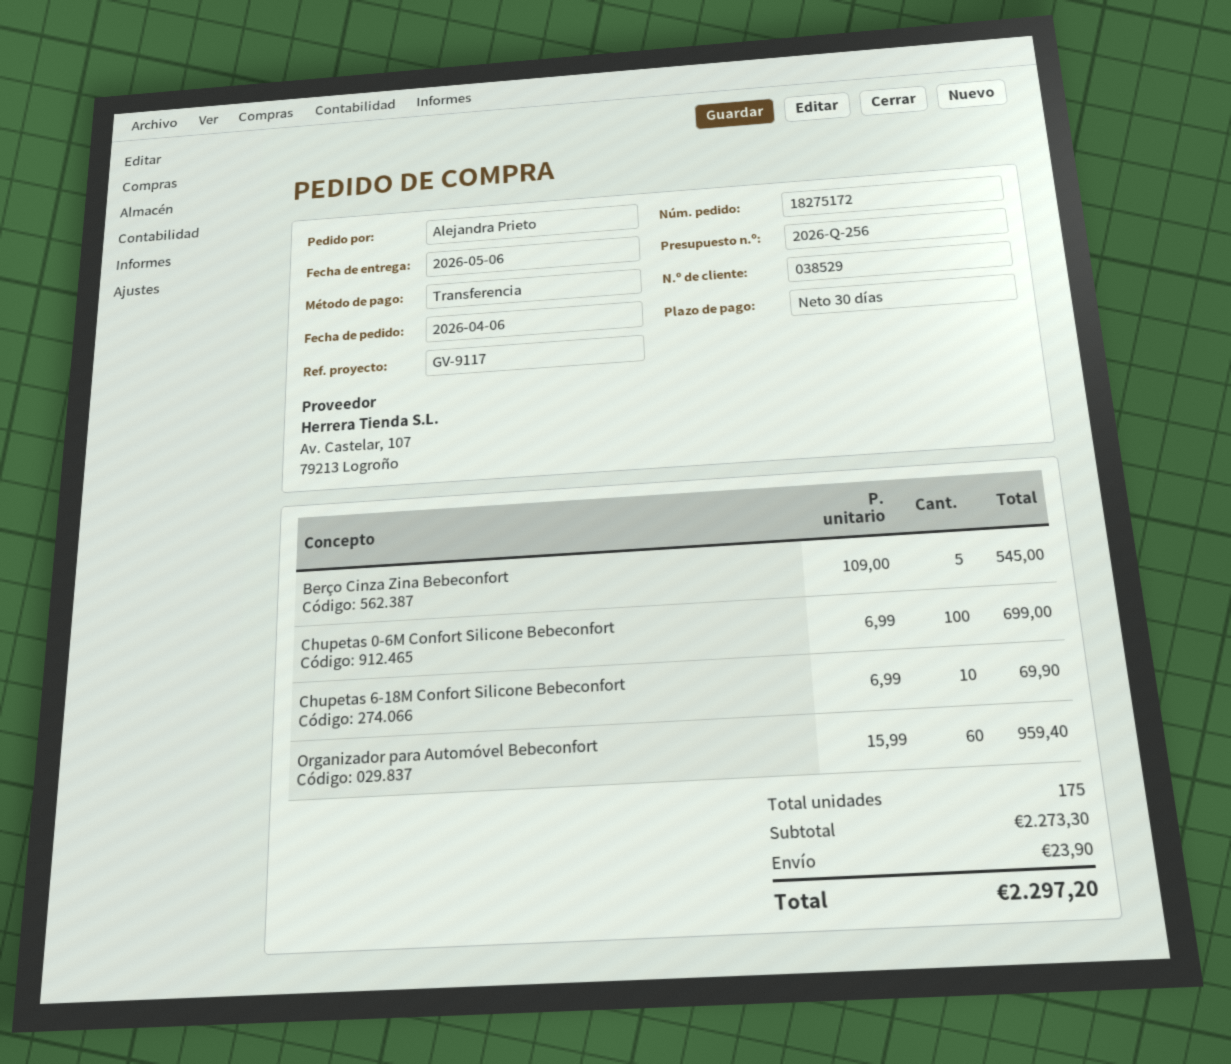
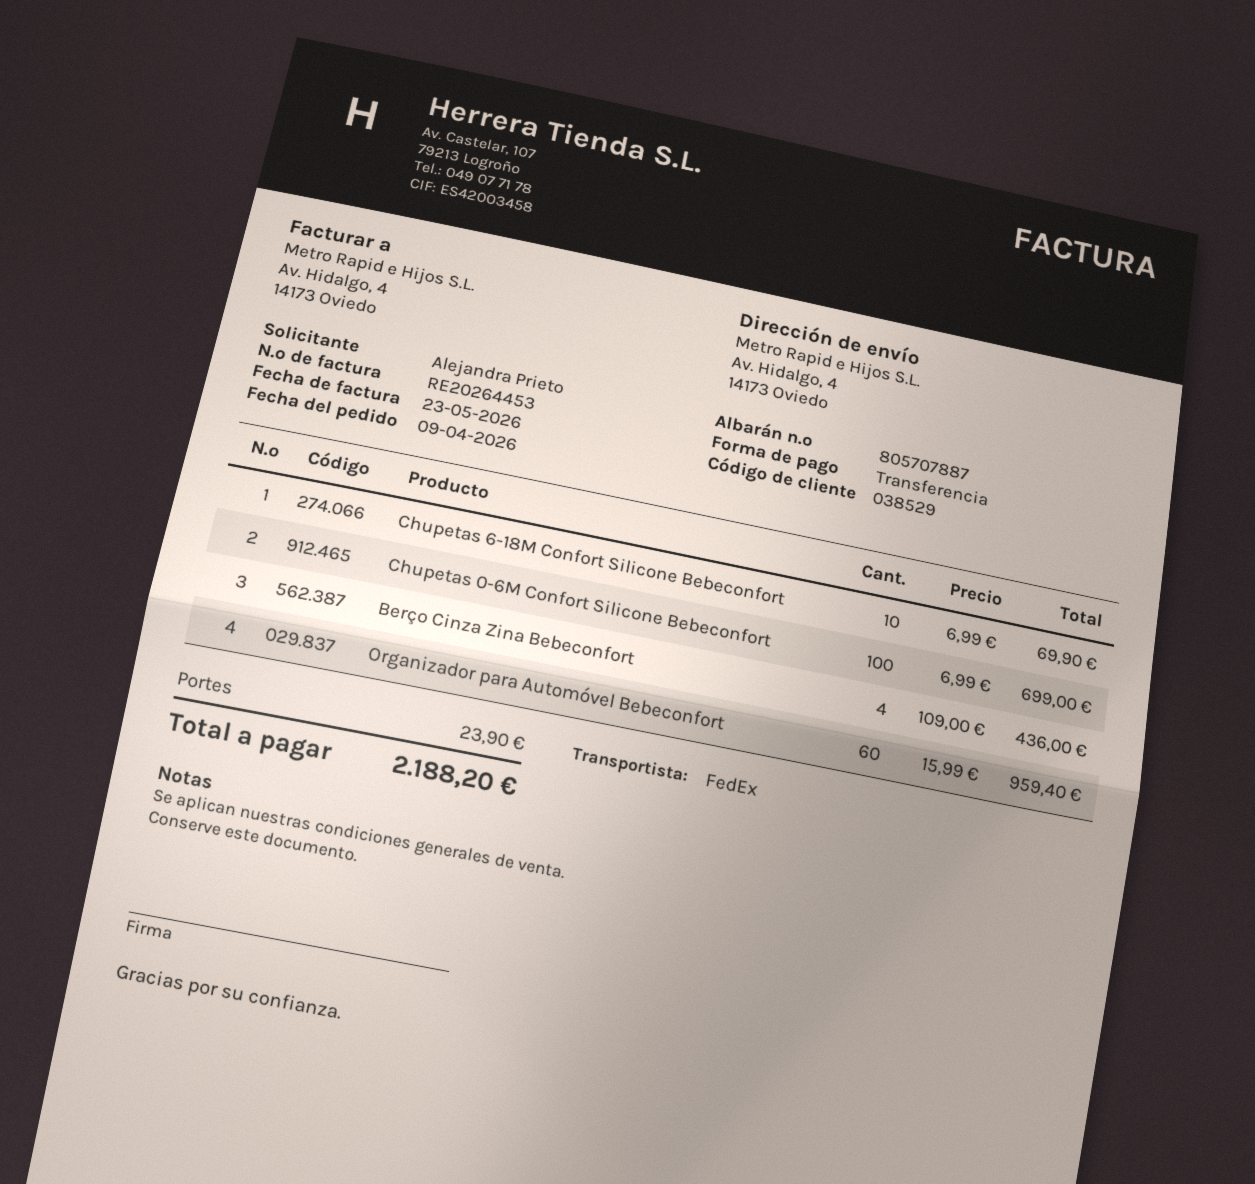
order date: 2026-04-06 -> 2026-04-09
Berço Cinza Zina Bebeconfort: 5 x 109.00 = 545.00 -> 4 x 109.00 = 436.00
total: 2297.20 -> 2188.20

